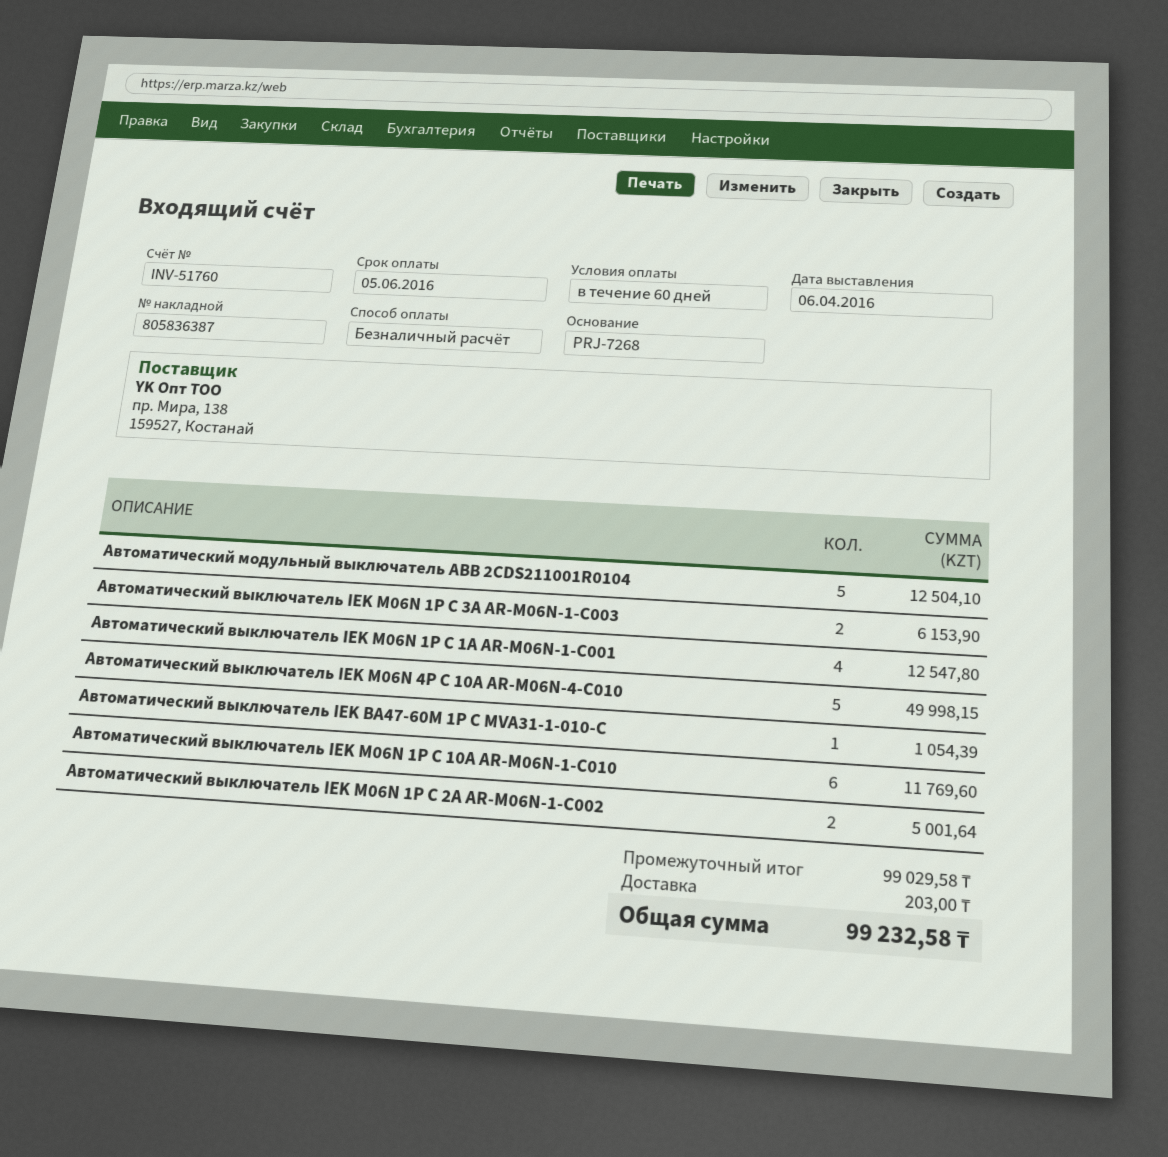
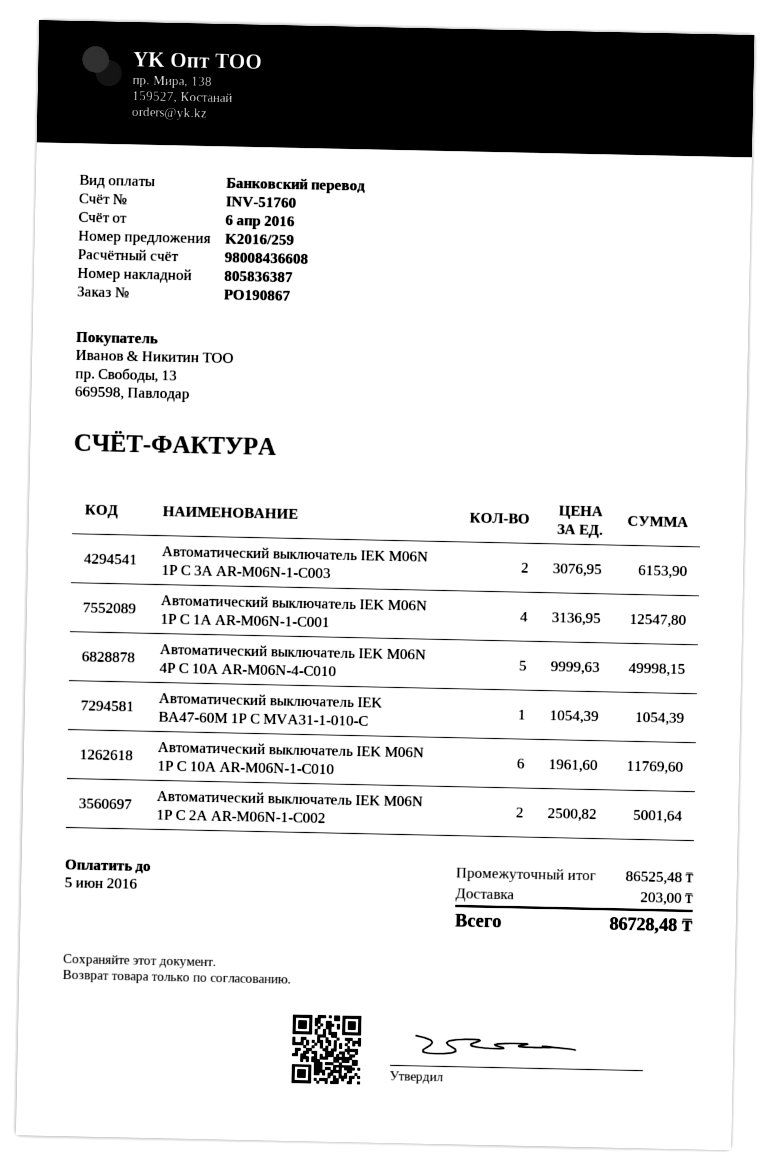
Автоматический модульный выключатель ABB 2CDS211001R0104: 5 for 12504.10 -> none
subtotal: 99029.58 -> 86525.48
total: 99232.58 -> 86728.48

